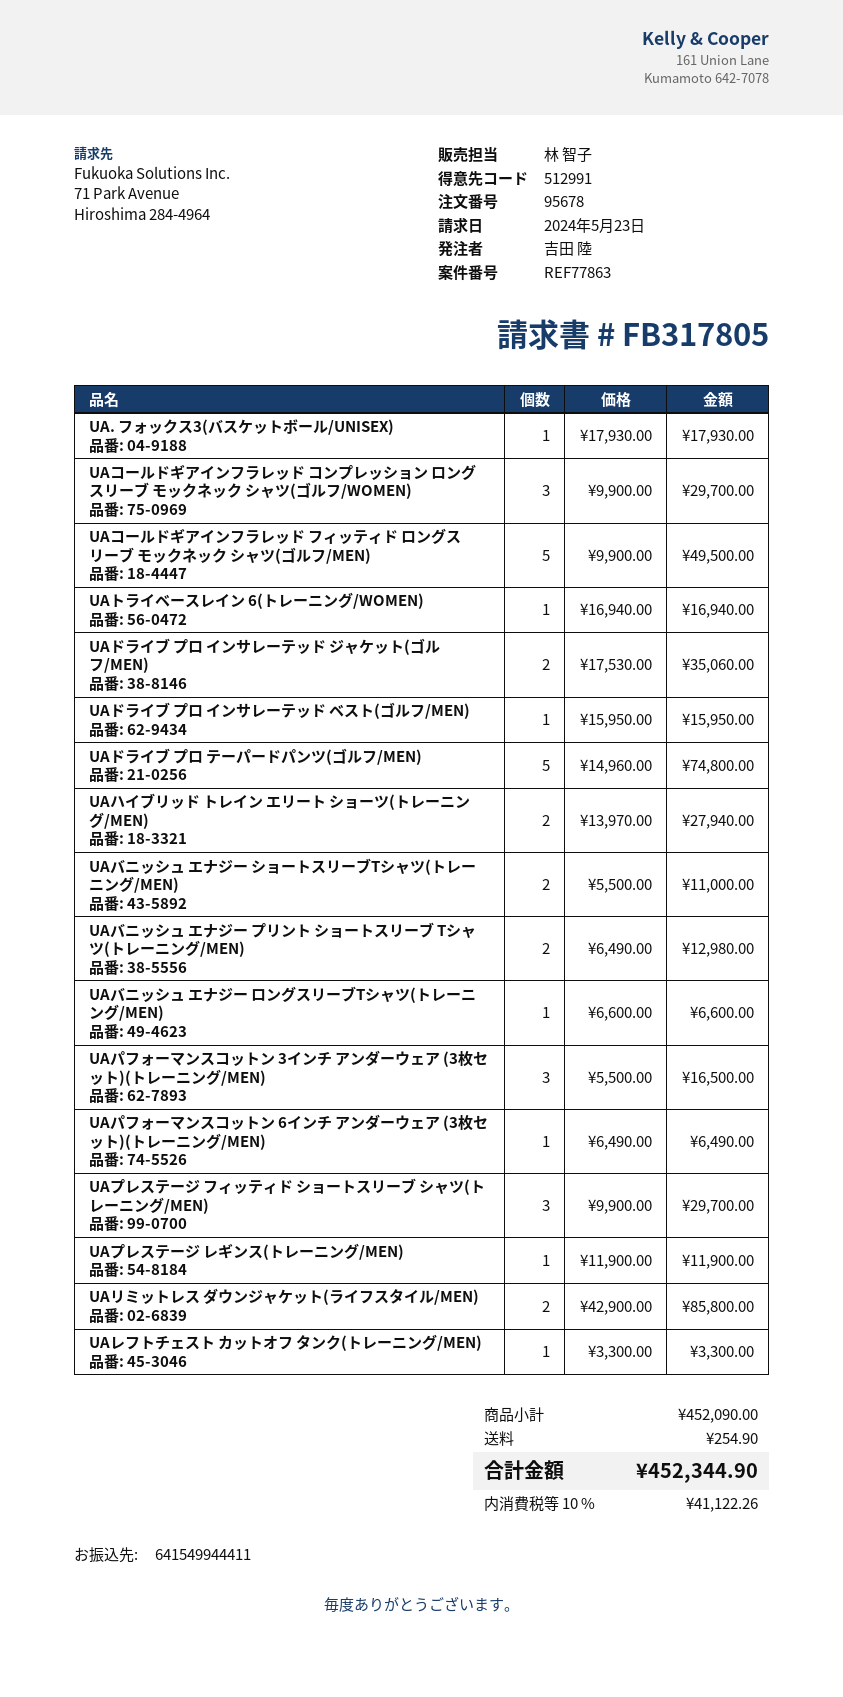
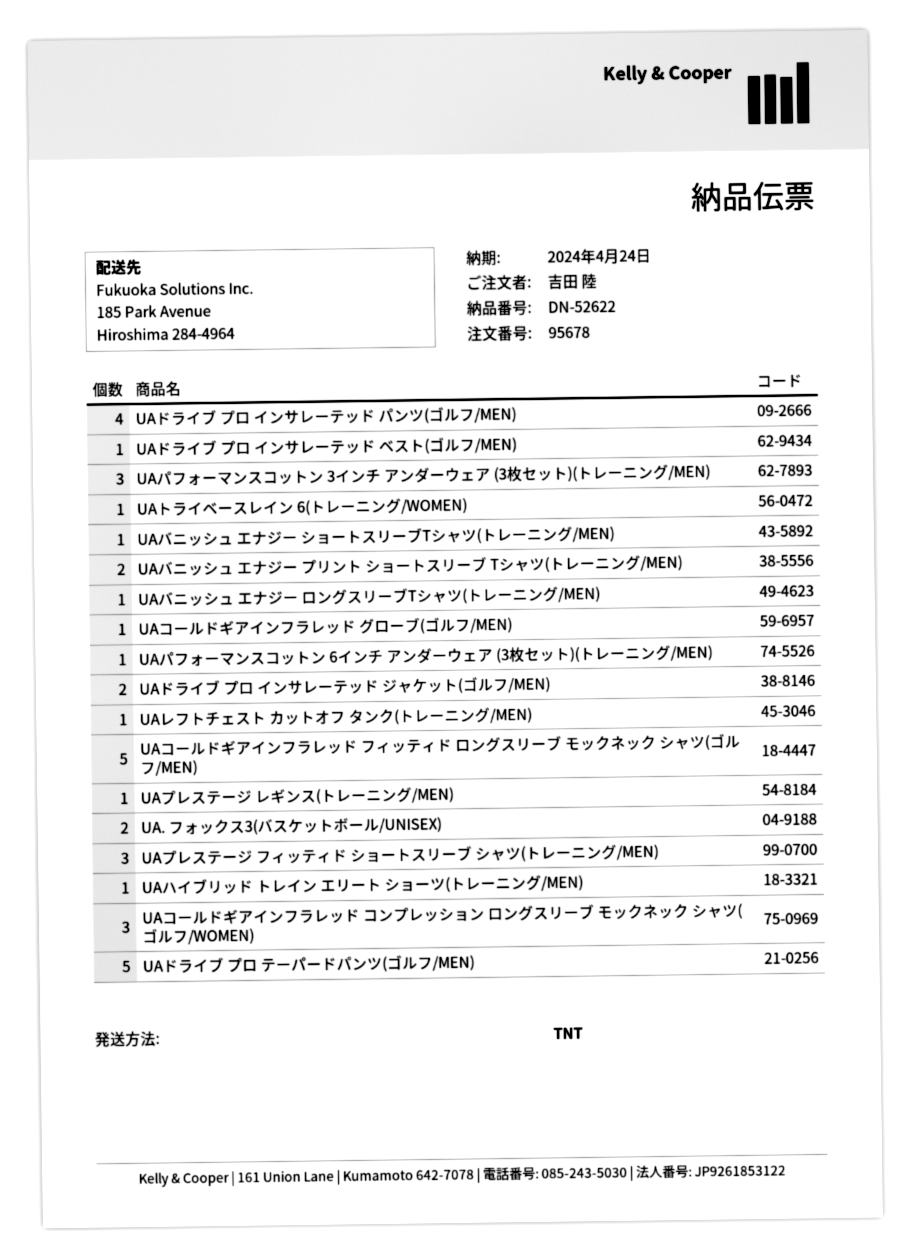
UA. フォックス3(バスケットボール/UNISEX): 1 -> 2
UAハイブリッド トレイン エリート ショーツ(トレーニング/MEN): 2 -> 1
UAバニッシュ エナジー ショートスリーブTシャツ(トレーニング/MEN): 2 -> 1
UAリミットレス ダウンジャケット(ライフスタイル/MEN): 2 -> none
UAドライブ プロ インサレーテッド パンツ(ゴルフ/MEN): none -> 4
UAコールドギアインフラレッド グローブ(ゴルフ/MEN): none -> 1

